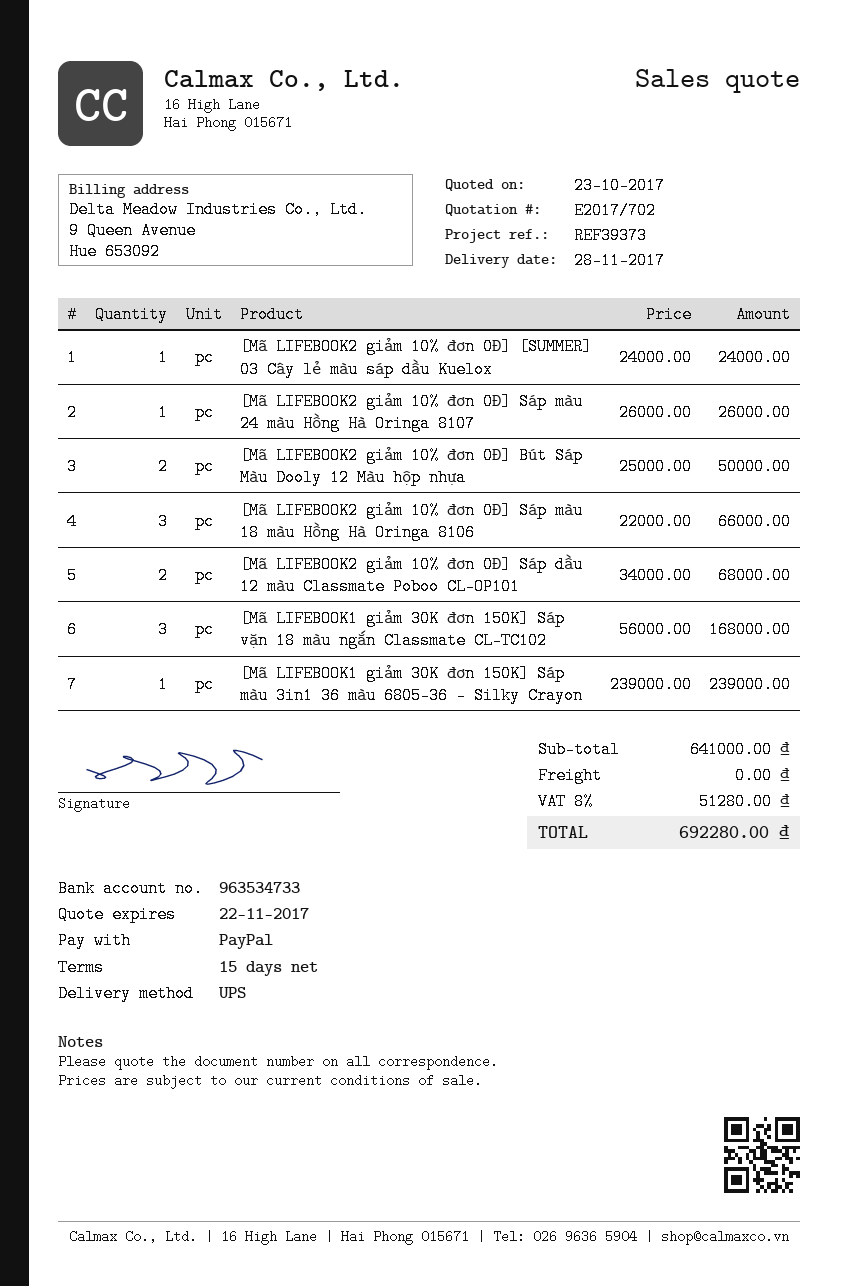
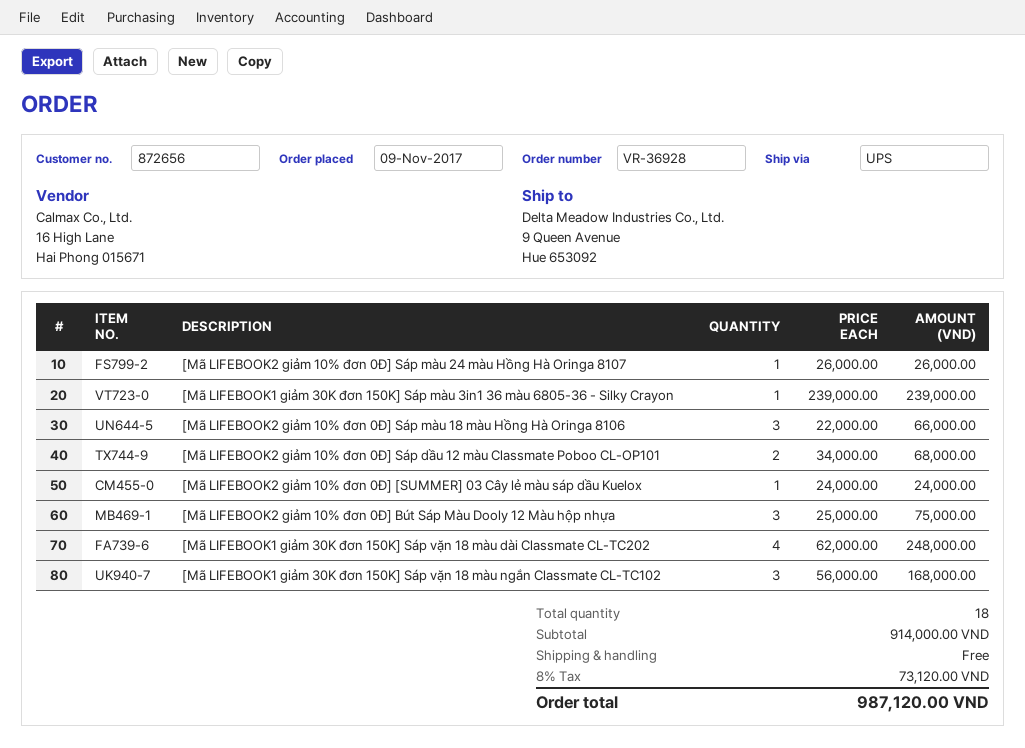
[Mã LIFEBOOK2 giảm 10% đơn 0Đ] Bút Sáp Màu Dooly 12 Màu hộp nhựa: 2 x 25000.00 = 50000.00 -> 3 x 25000.00 = 75000.00
[Mã LIFEBOOK1 giảm 30K đơn 150K] Sáp vặn 18 màu dài Classmate CL-TC202: none -> 4 x 62000.00 = 248000.00
subtotal: 641000.00 -> 914000.00
tax: 8% = 51280.00 -> 8% = 73120.00
total: 692280.00 -> 987120.00

